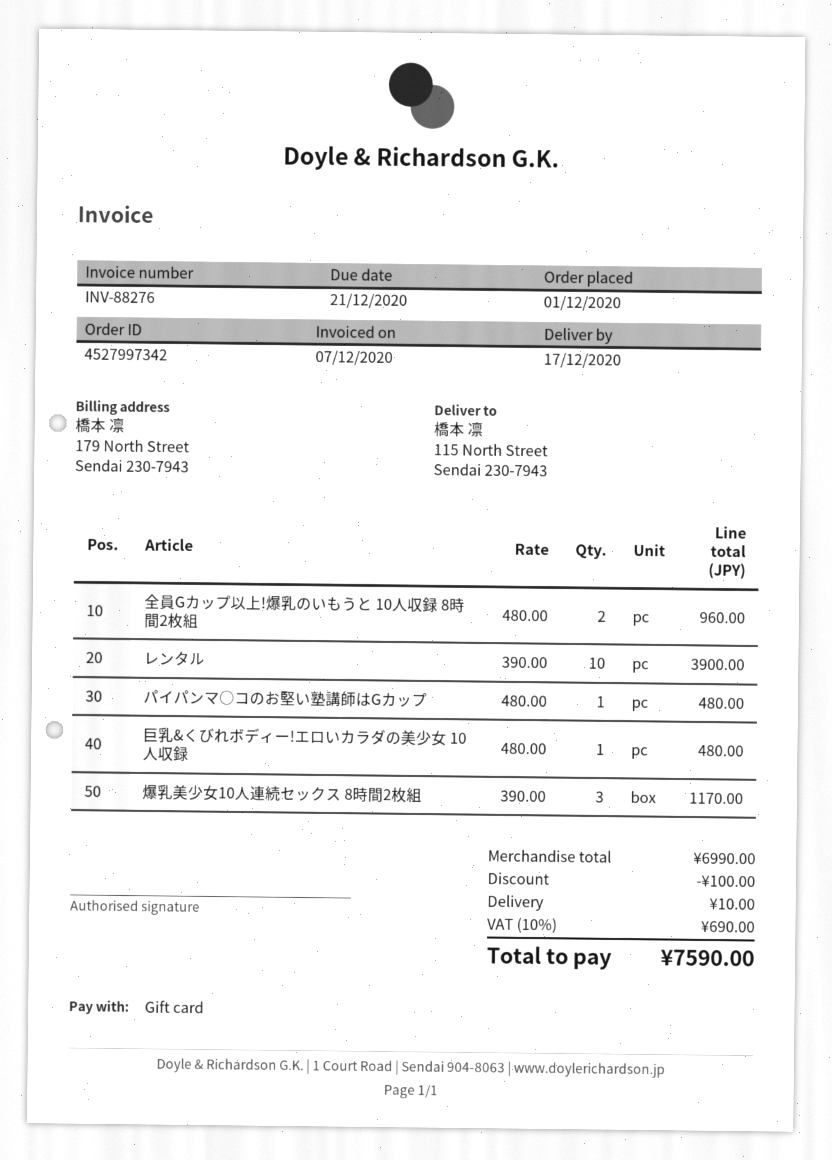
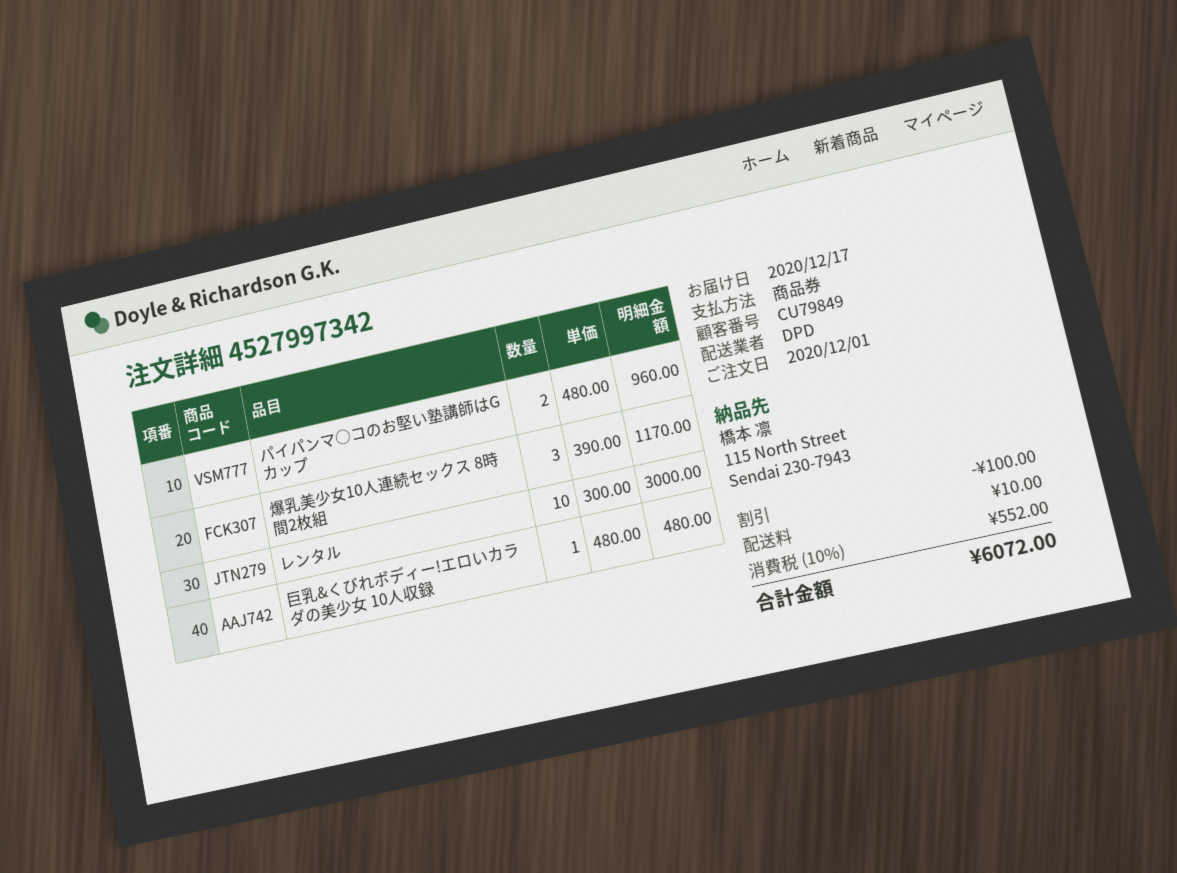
全員Gカップ以上!爆乳のいもうと 10人収録 8時間2枚組: 2 x 480.00 = 960.00 -> none
レンタル: 10 x 390.00 = 3900.00 -> 10 x 300.00 = 3000.00
パイパンマ○コのお堅い塾講師はGカップ: 1 x 480.00 = 480.00 -> 2 x 480.00 = 960.00
tax: 10% = 690.00 -> 10% = 552.00
total: 7590.00 -> 6072.00

